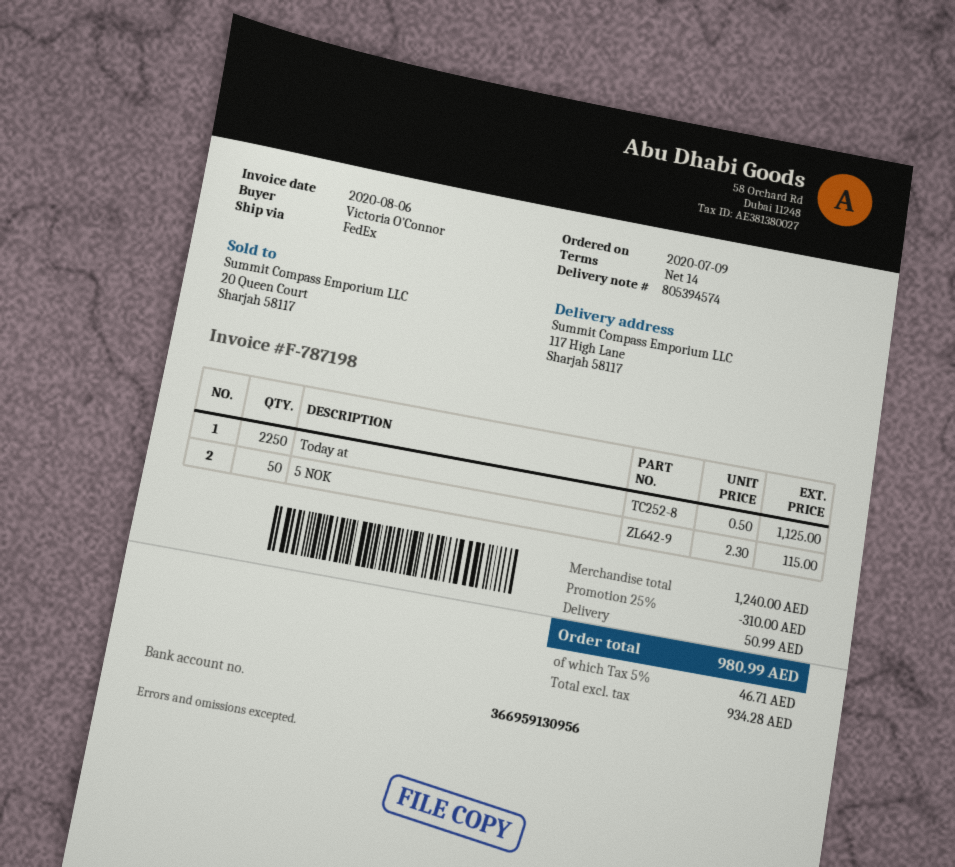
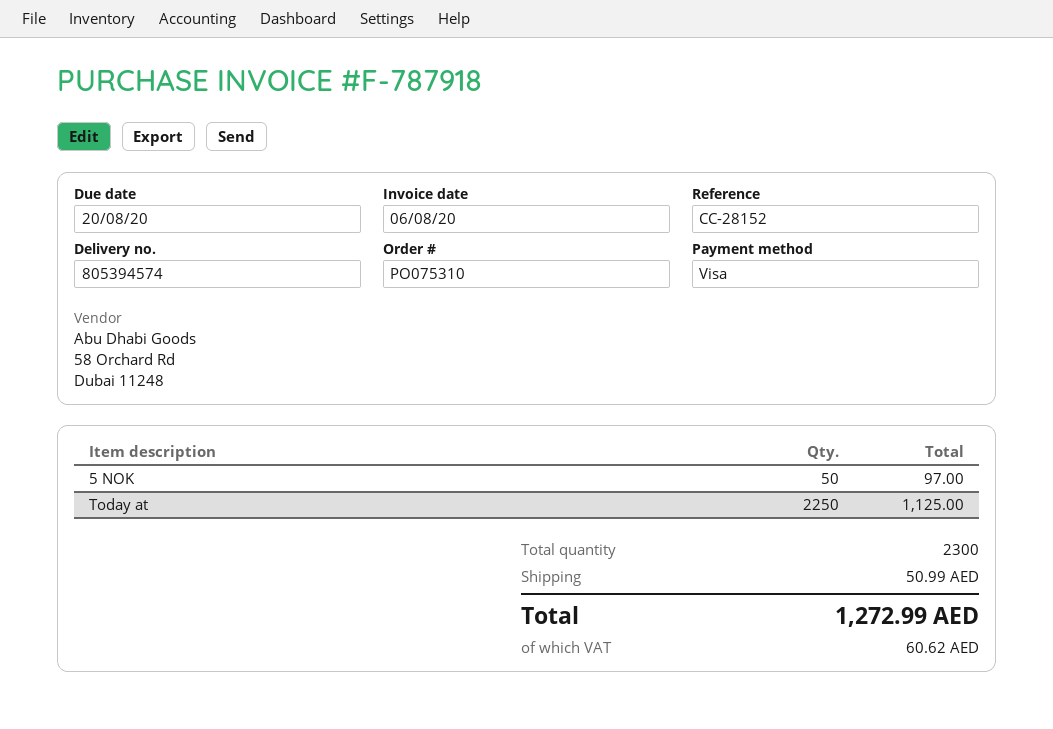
invoice number: F-787198 -> F-787918
5 NOK: 50 for 115.00 -> 50 for 97.00
discount: 25% = 310.00 -> none
tax: 46.71 -> 60.62
total: 980.99 -> 1272.99

